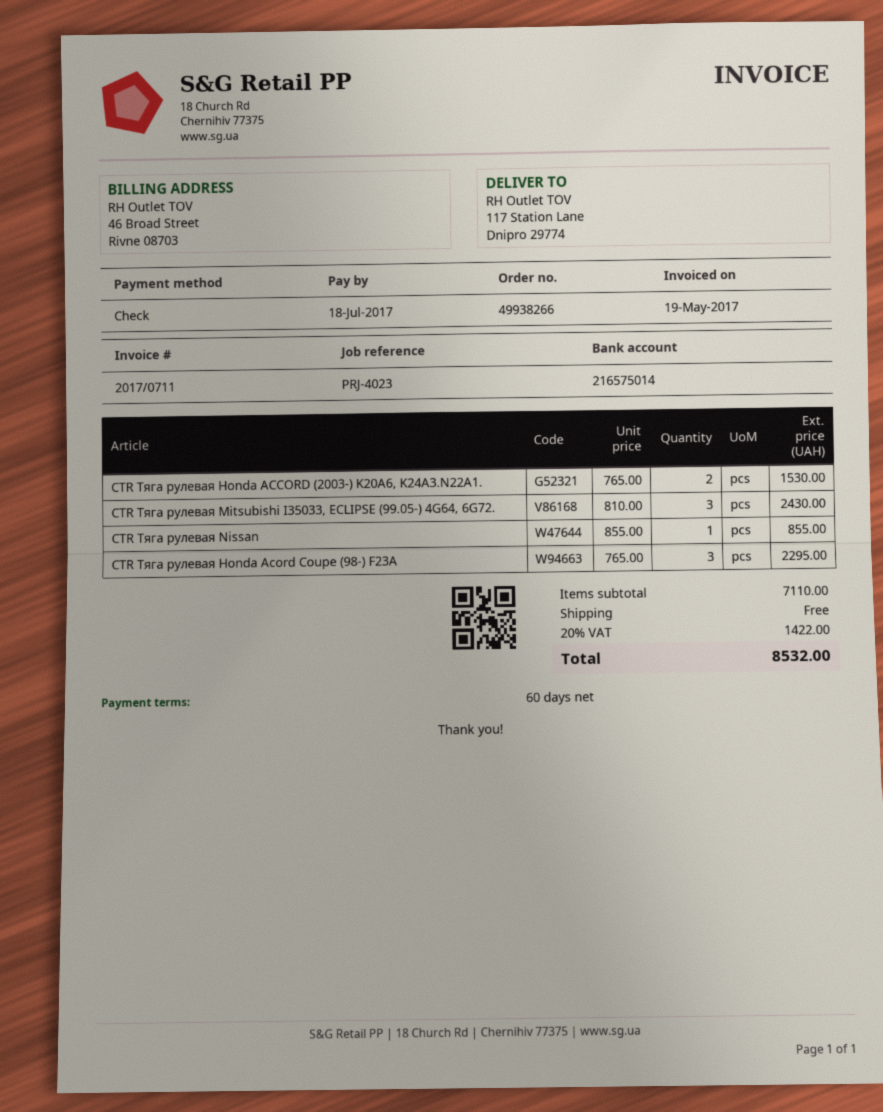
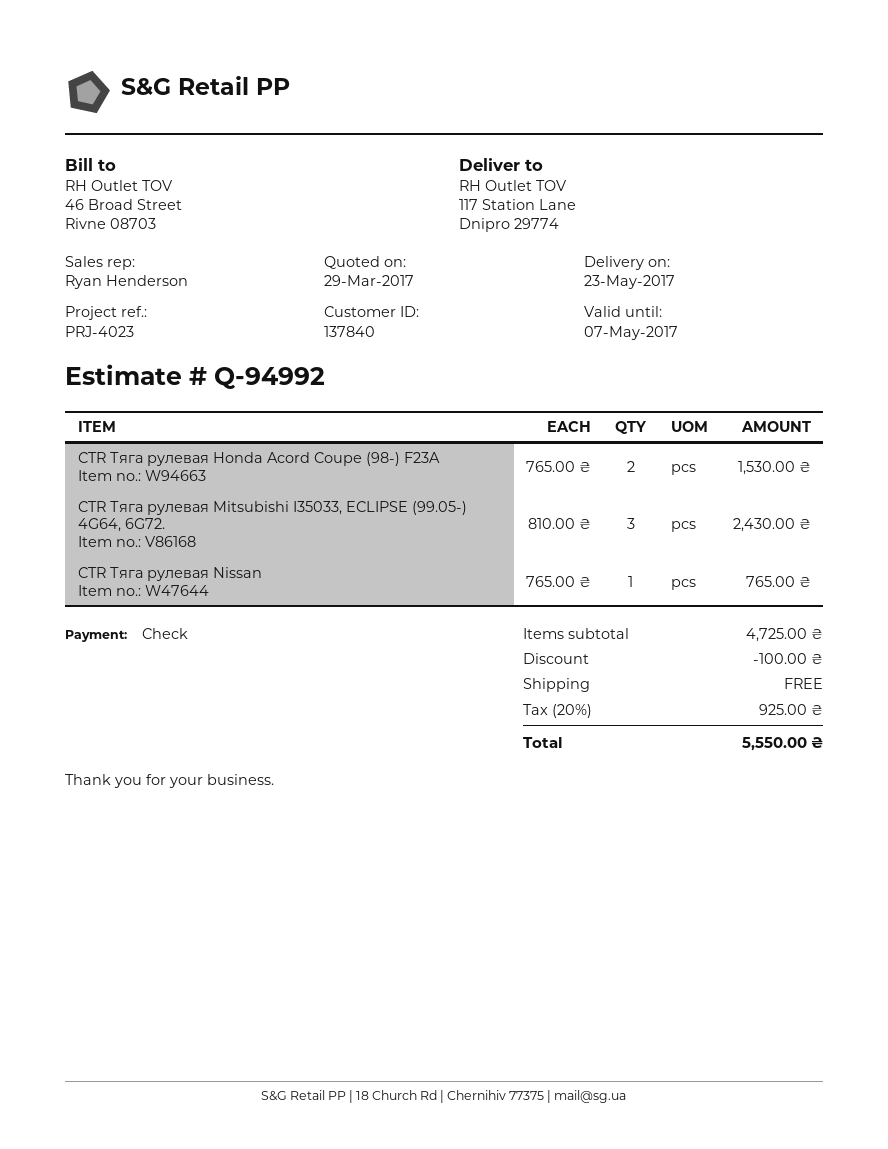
CTR Тяга рулевая Honda ACCORD (2003-) K20A6, K24A3.N22A1.: 2 x 765.00 = 1530.00 -> none
CTR Тяга рулевая Nissan: 1 x 855.00 = 855.00 -> 1 x 765.00 = 765.00
CTR Тяга рулевая Honda Acord Coupe (98-) F23A: 3 x 765.00 = 2295.00 -> 2 x 765.00 = 1530.00
subtotal: 7110.00 -> 4725.00
discount: none -> 100.00
tax: 20% = 1422.00 -> 20% = 925.00
total: 8532.00 -> 5550.00

